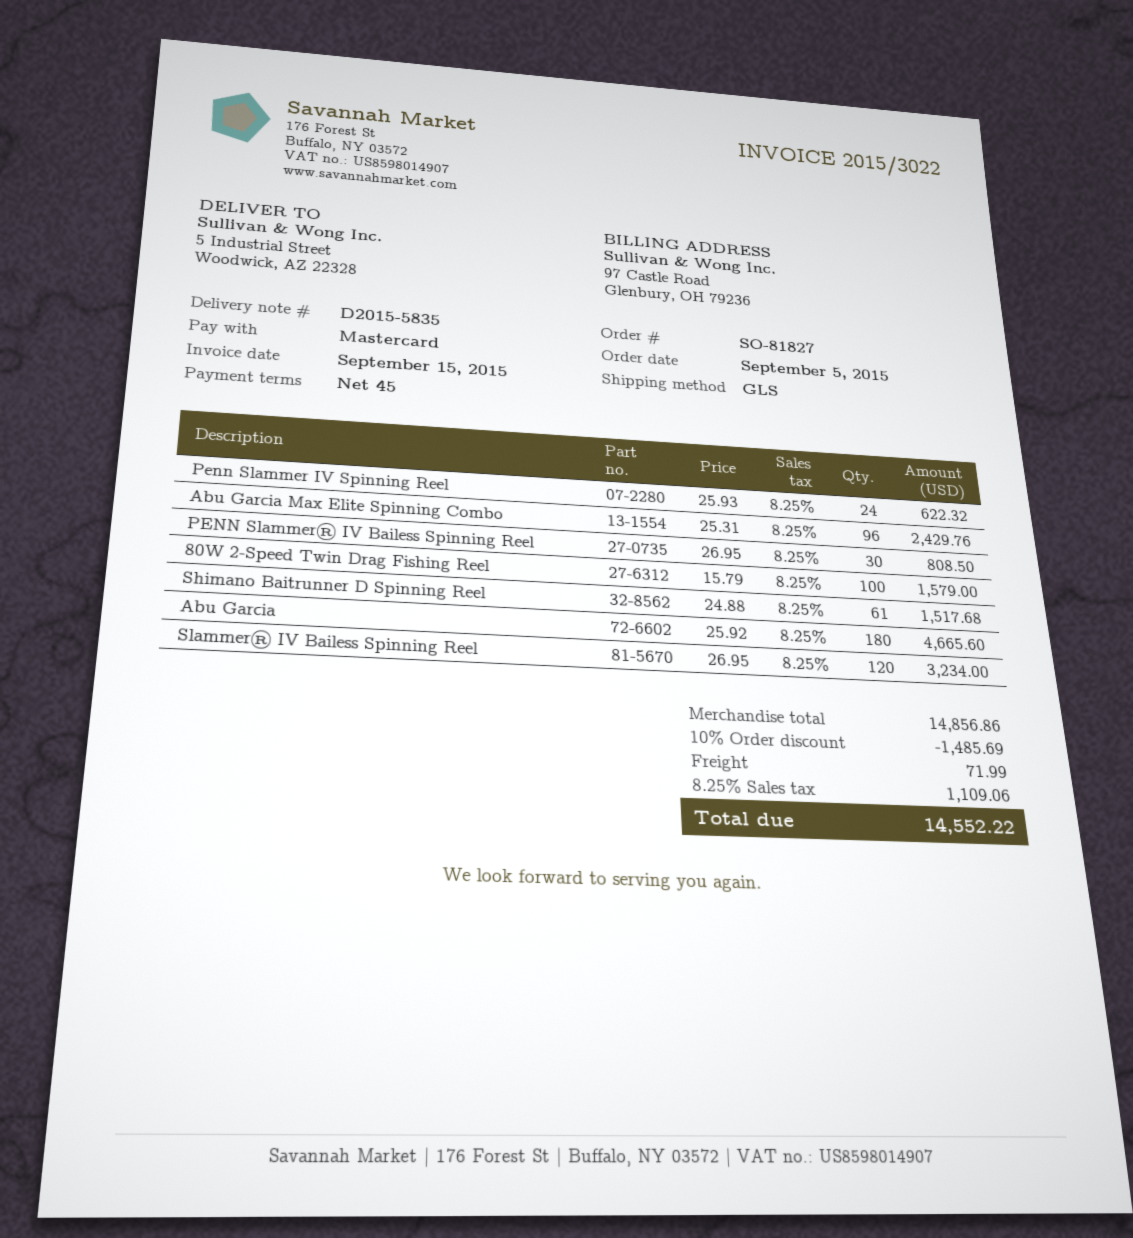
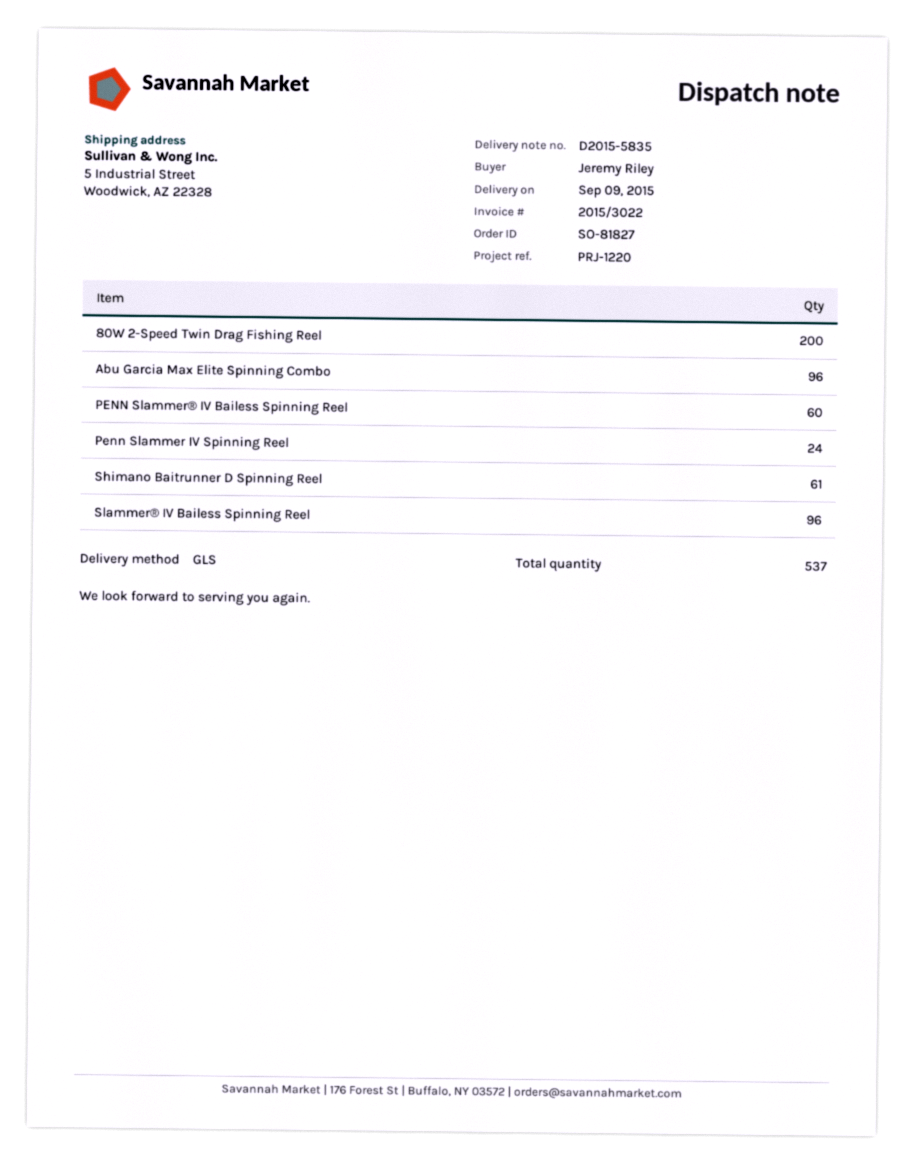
PENN Slammer® IV Bailess Spinning Reel: 30 -> 60
80W 2-Speed Twin Drag Fishing Reel: 100 -> 200
Abu Garcia: 180 -> none
Slammer® IV Bailess Spinning Reel: 120 -> 96

